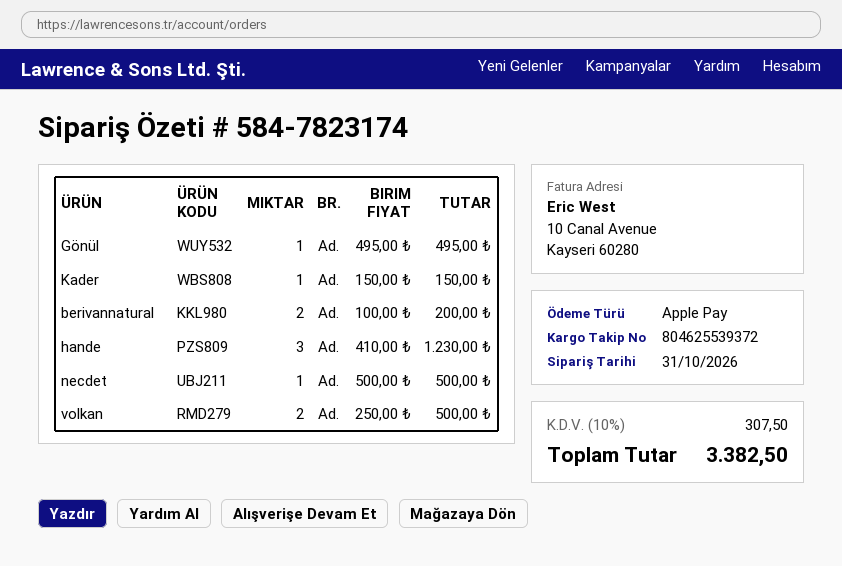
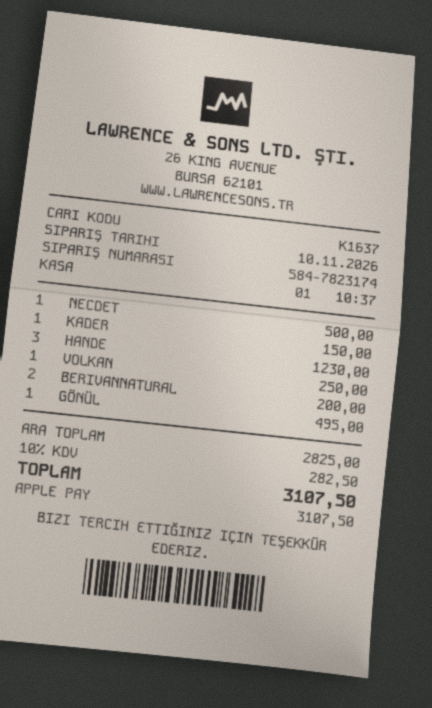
order date: 2026-10-31 -> 2026-11-10
volkan: 2 for 500.00 -> 1 for 250.00
tax: 10% = 307.50 -> 10% = 282.50
total: 3382.50 -> 3107.50

